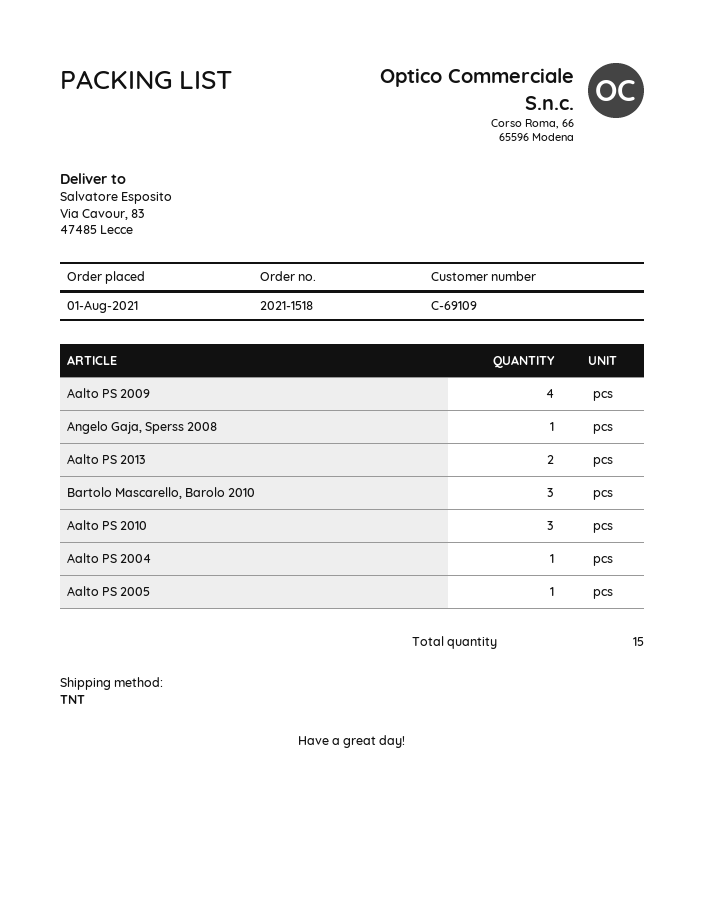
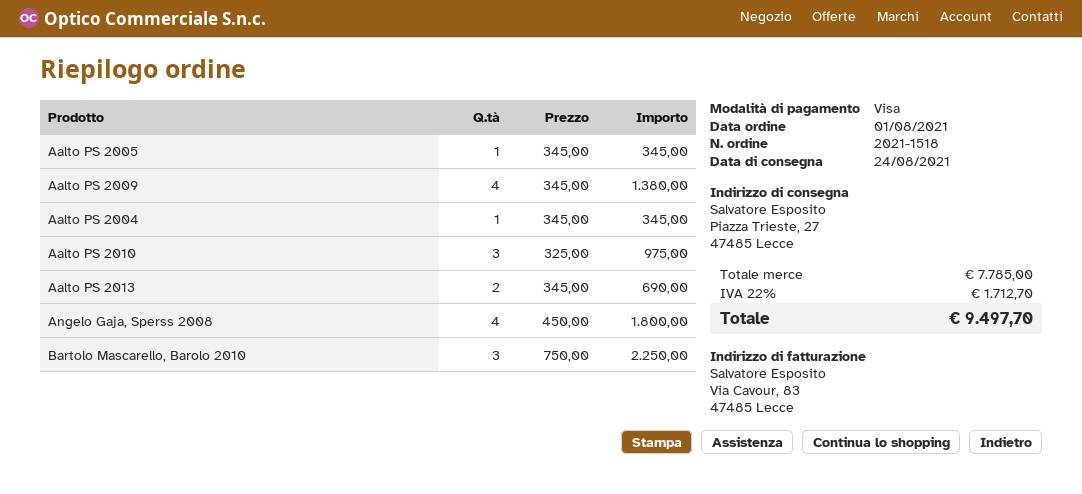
ship to: Via Cavour, 83, 47485 Lecce -> Piazza Trieste, 27, 47485 Lecce
Angelo Gaja, Sperss 2008: 1 -> 4

